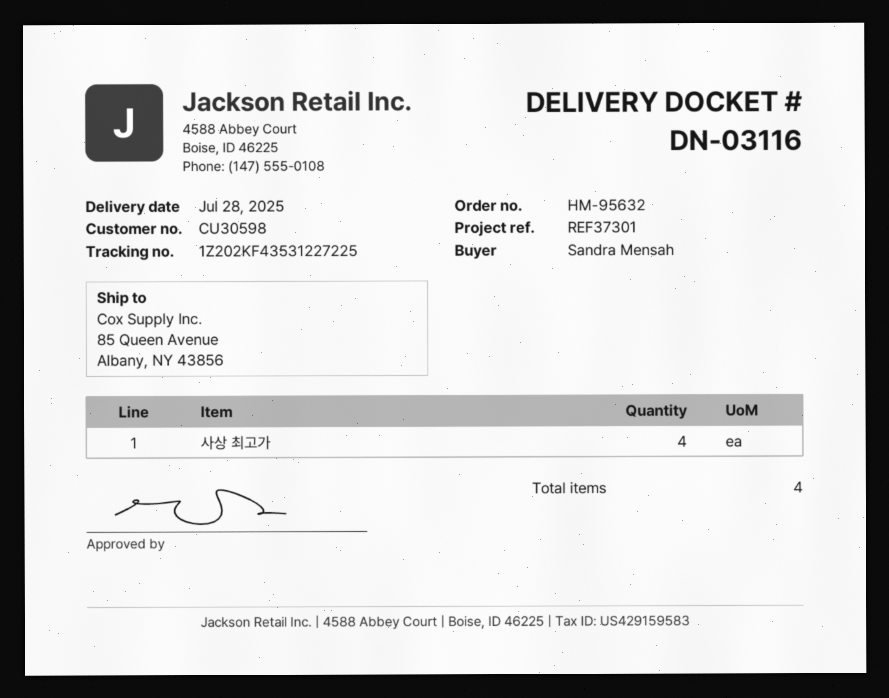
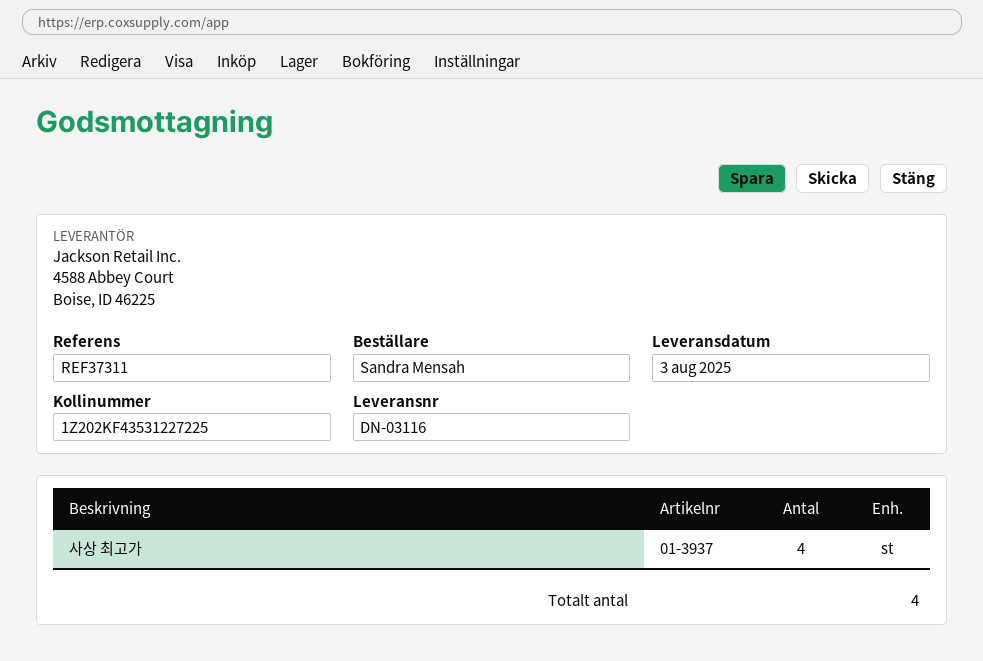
delivery date: 2025-07-28 -> 2025-08-03
reference: REF37301 -> REF37311

